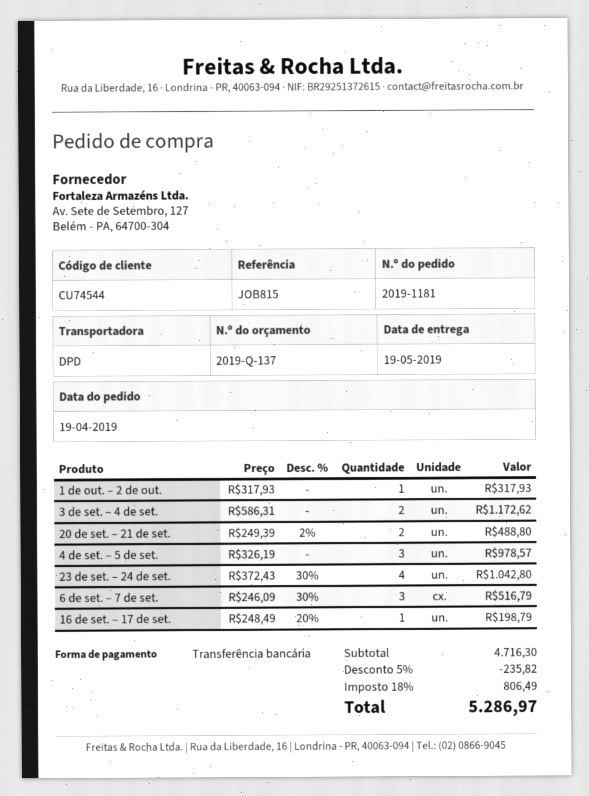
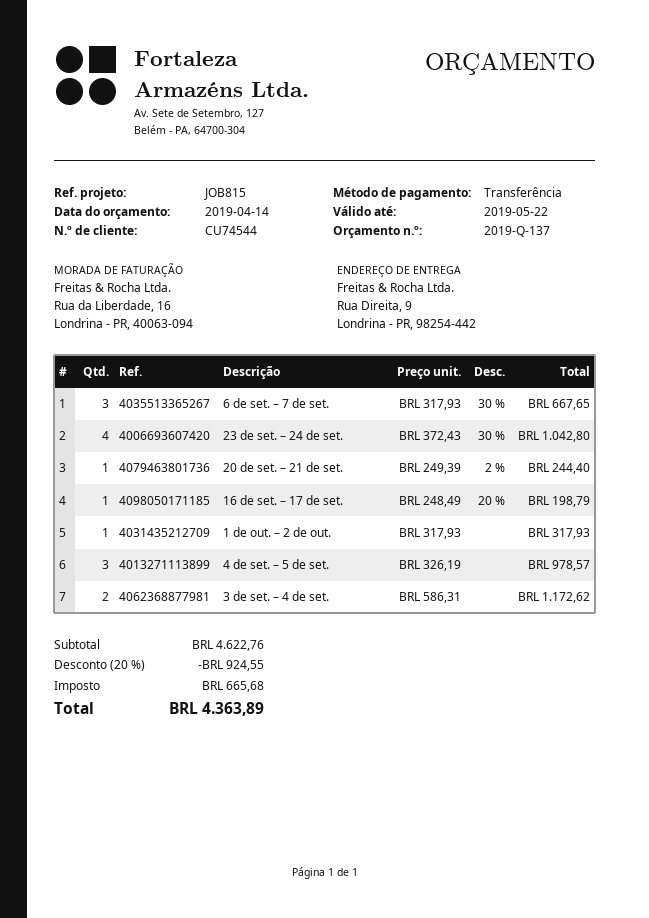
20 de set. – 21 de set.: 2 x 249.39 - 2% = 488.80 -> 1 x 249.39 - 2% = 244.40
6 de set. – 7 de set.: 3 x 246.09 - 30% = 516.79 -> 3 x 317.93 - 30% = 667.65
subtotal: 4716.30 -> 4622.76
discount: 5% = 235.82 -> 20% = 924.55
tax: 806.49 -> 665.68
total: 5286.97 -> 4363.89

